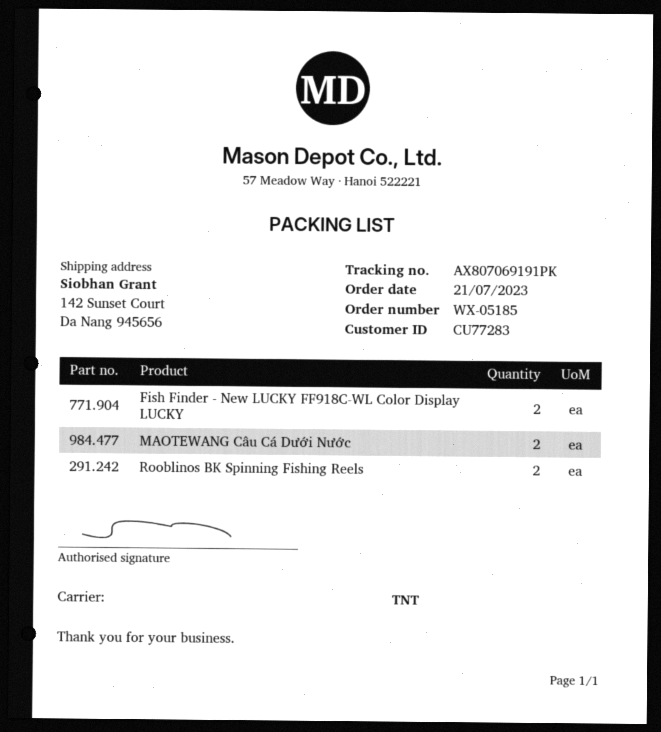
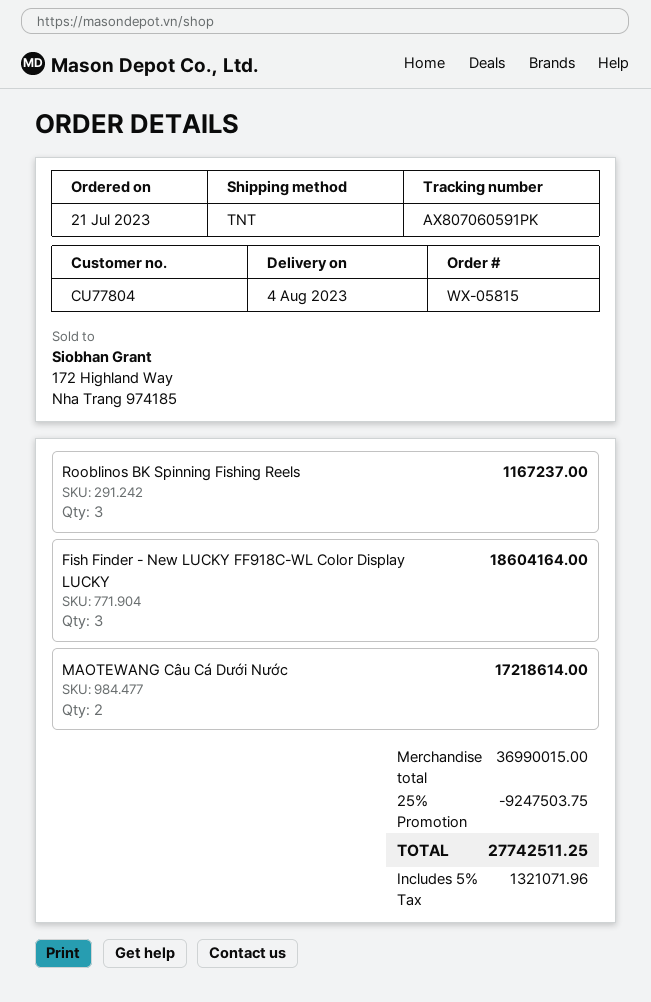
order number: WX-05185 -> WX-05815
customer number: CU77283 -> CU77804
tracking number: AX807069191PK -> AX807060591PK
Fish Finder - New LUCKY FF918C-WL Color Display LUCKY: 2 -> 3
Rooblinos BK Spinning Fishing Reels: 2 -> 3

